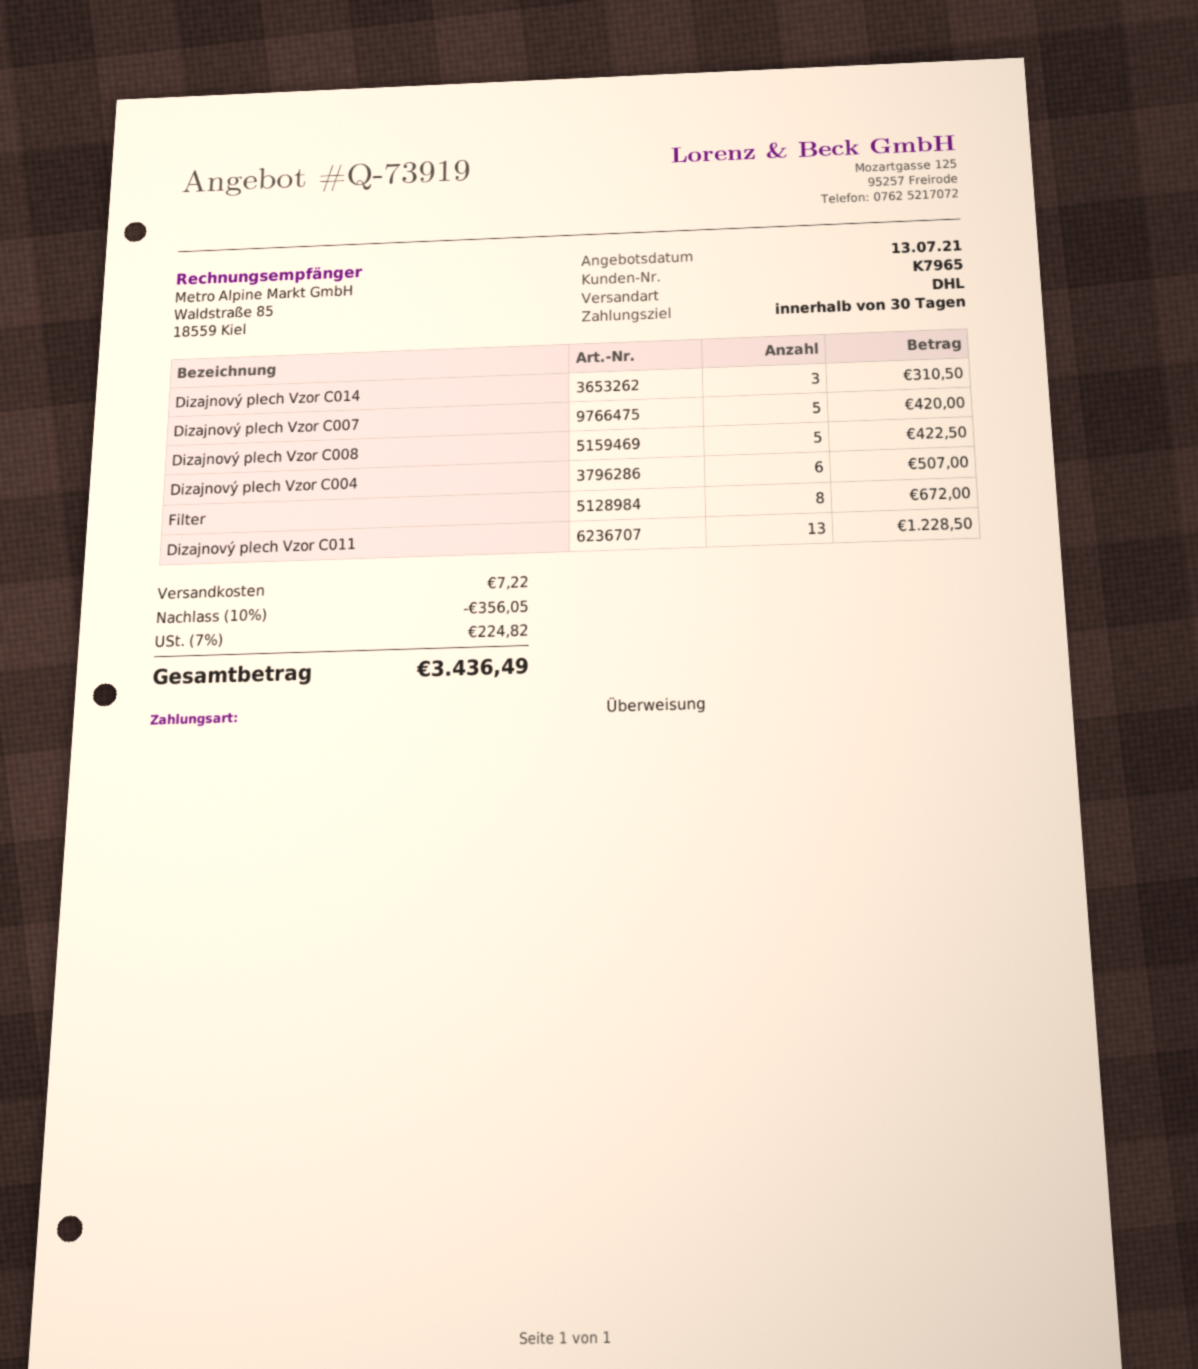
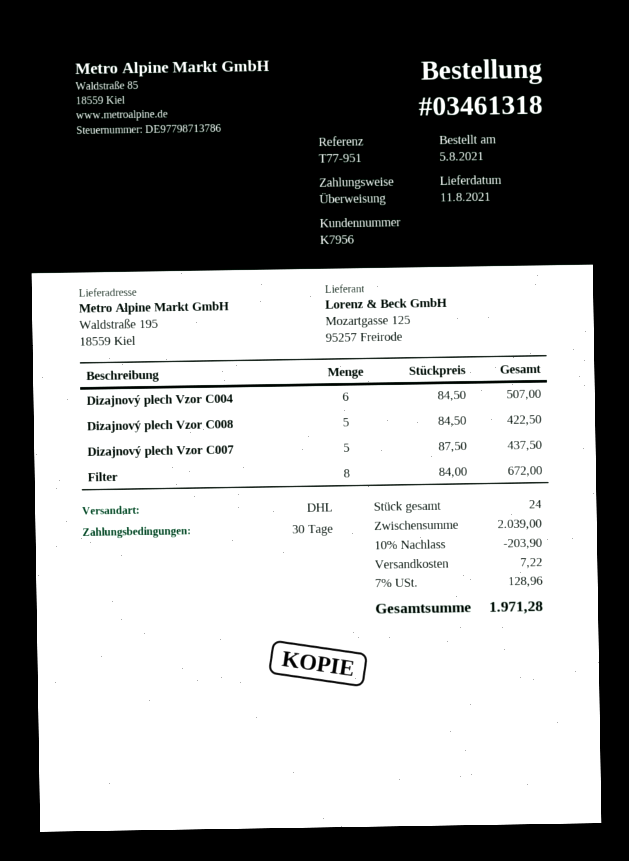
customer number: K7965 -> K7956
Dizajnový plech Vzor C014: 3 for 310.50 -> none
Dizajnový plech Vzor C007: 5 for 420.00 -> 5 for 437.50
Dizajnový plech Vzor C011: 13 for 1228.50 -> none
discount: 10% = 356.05 -> 10% = 203.90
tax: 7% = 224.82 -> 7% = 128.96
total: 3436.49 -> 1971.28

